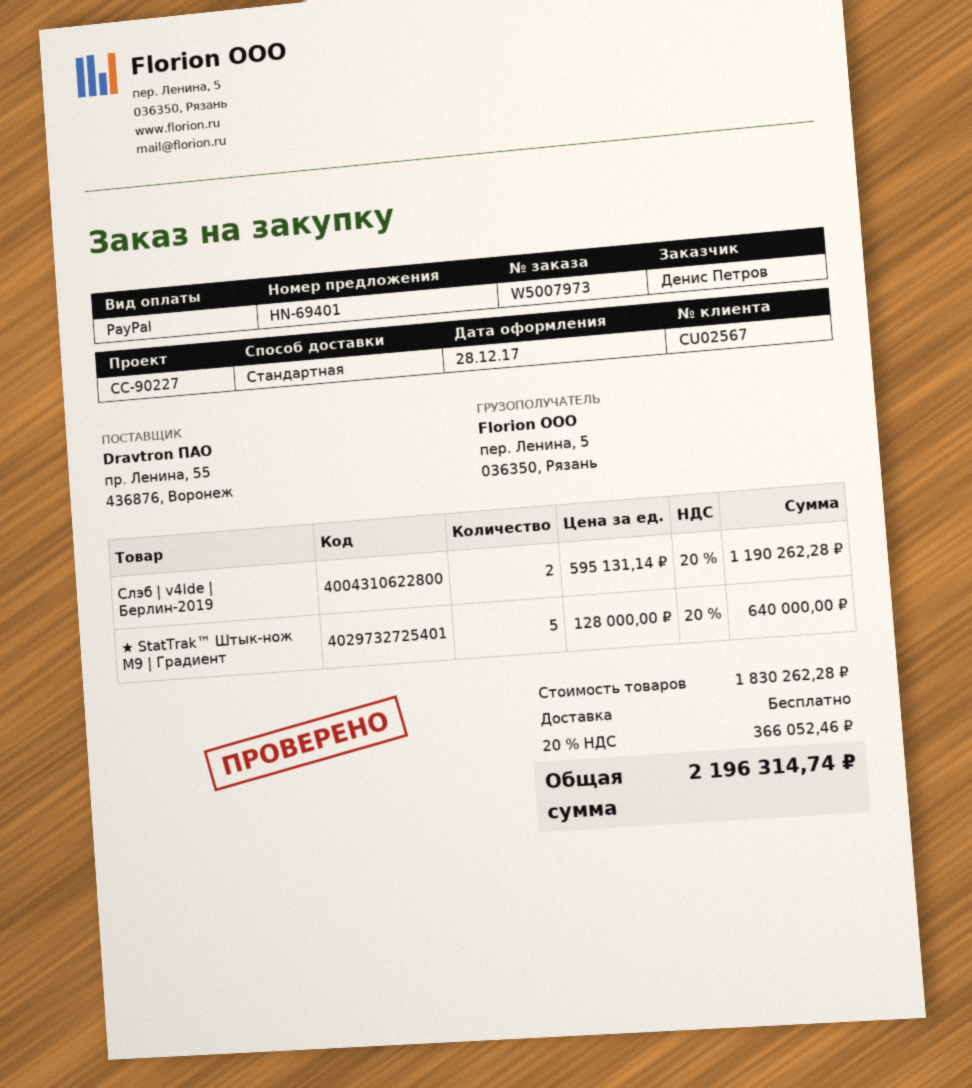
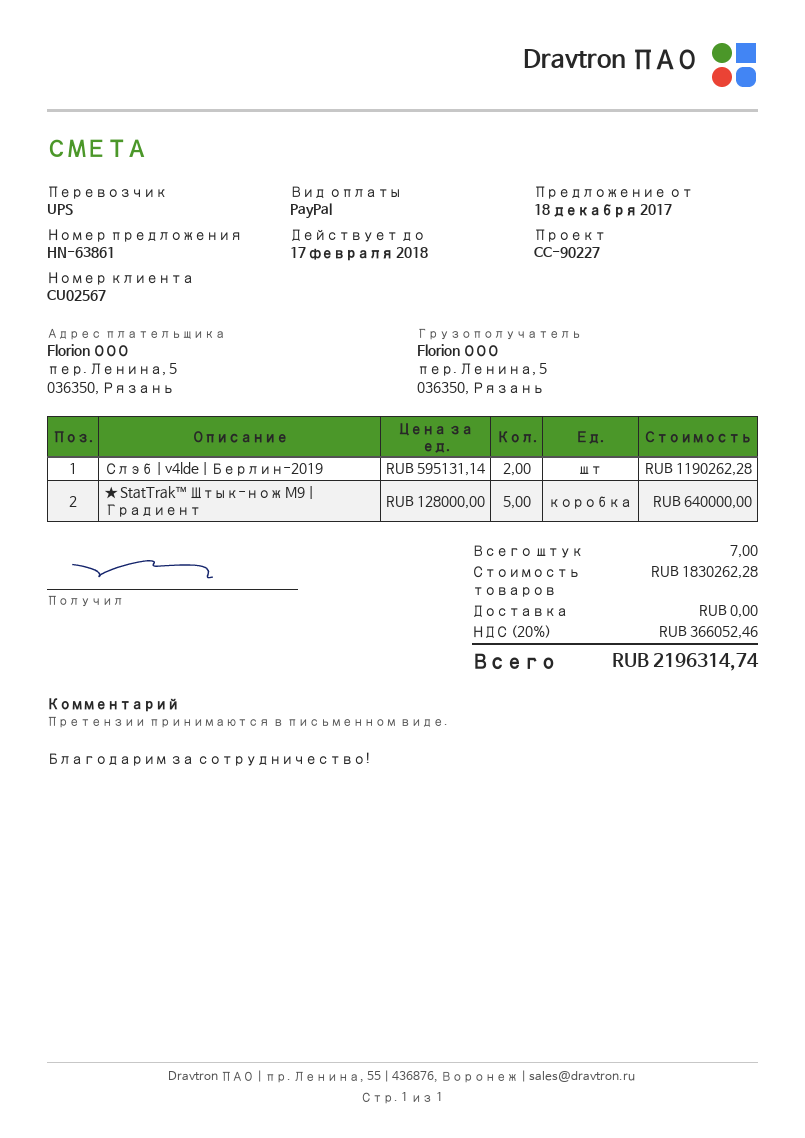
quote number: HN-69401 -> HN-63861
shipping method: standard -> UPS

